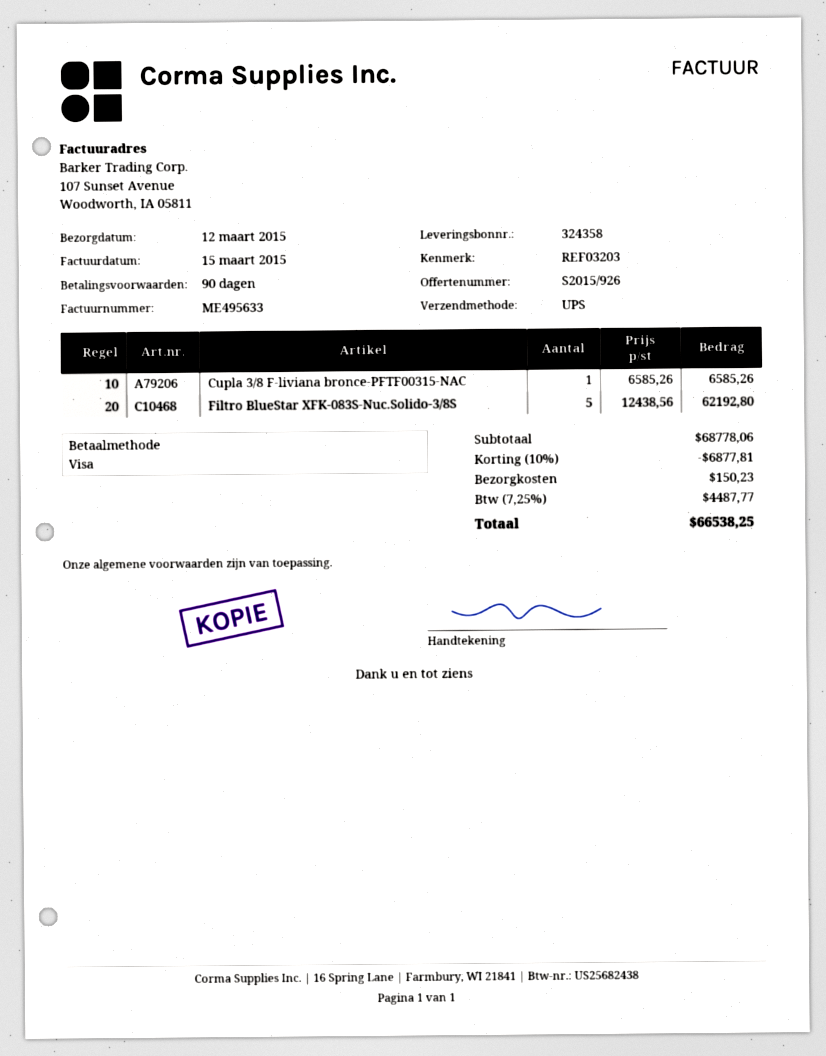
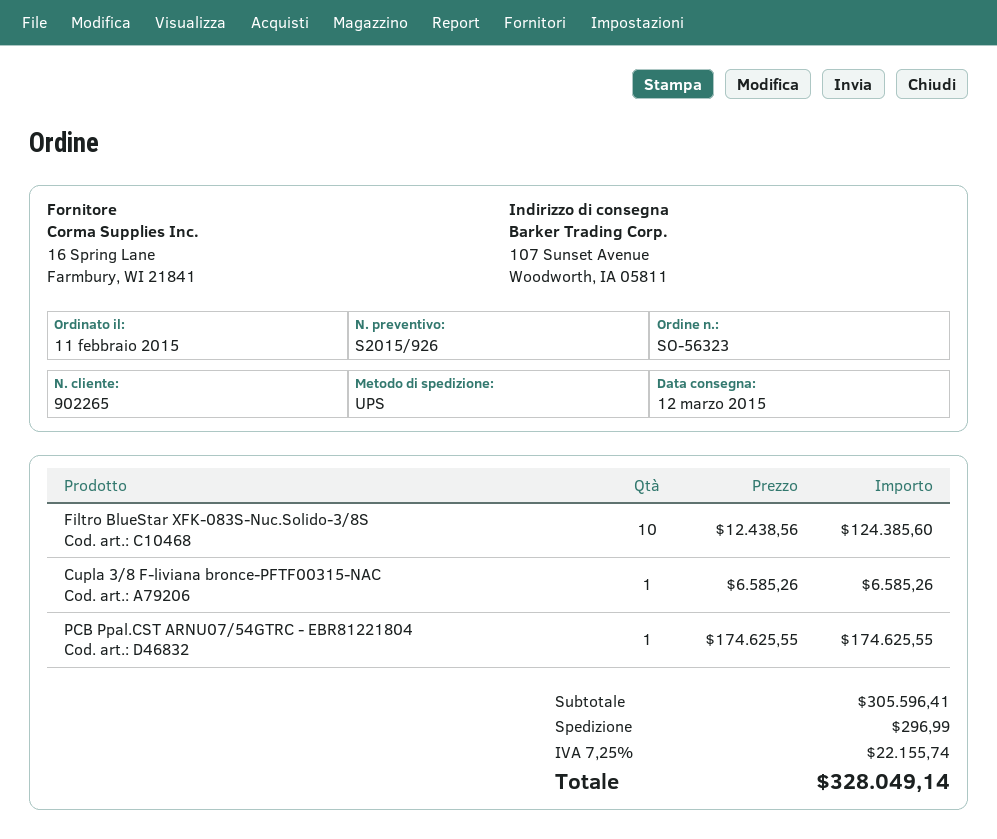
Filtro BlueStar XFK-083S-Nuc.Solido-3/8S: 5 x 12438.56 = 62192.80 -> 10 x 12438.56 = 124385.60
PCB Ppal.CST ARNU07/54GTRC - EBR81221804: none -> 1 x 174625.55 = 174625.55
subtotal: 68778.06 -> 305596.41
discount: 10% = 6877.81 -> none
shipping: 150.23 -> 296.99
tax: 7.25% = 4487.77 -> 7.25% = 22155.74
total: 66538.25 -> 328049.14

